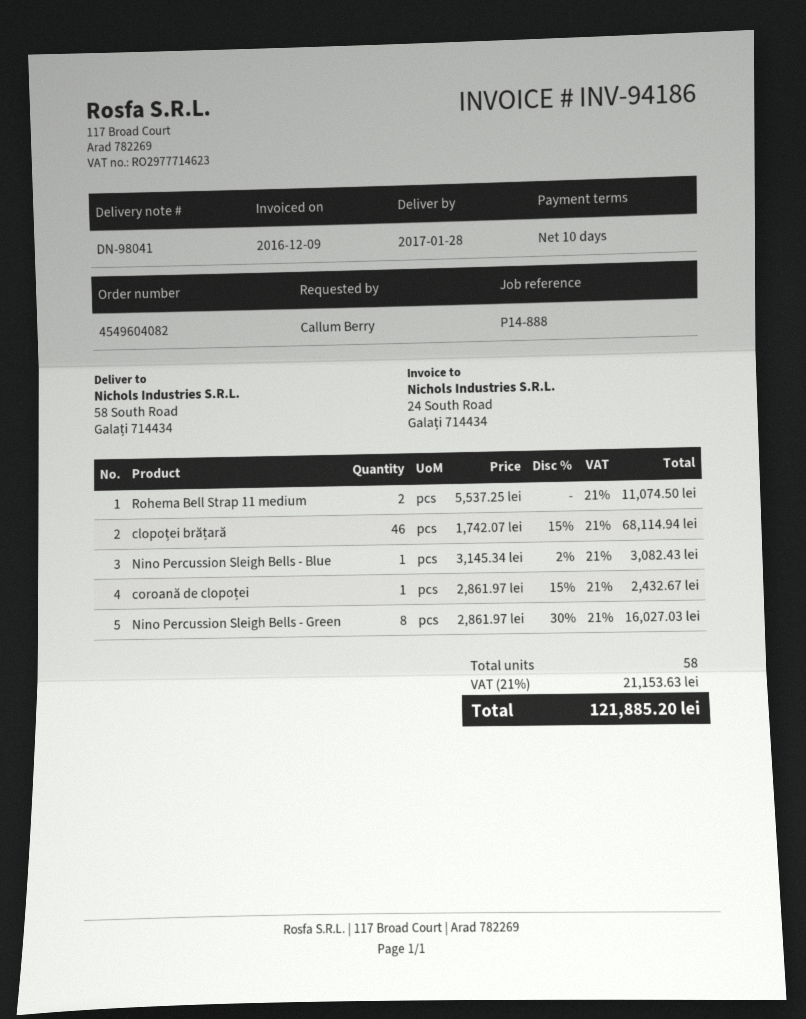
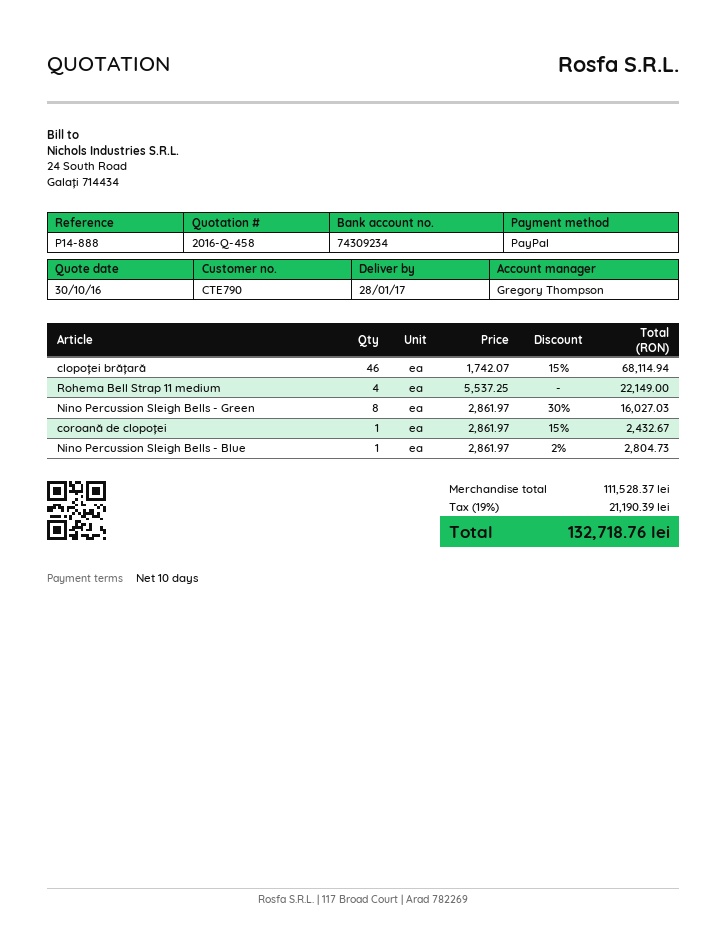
Rohema Bell Strap 11 medium: 2 x 5537.25 = 11074.50 -> 4 x 5537.25 = 22149.00
Nino Percussion Sleigh Bells - Blue: 1 x 3145.34 - 2% = 3082.43 -> 1 x 2861.97 - 2% = 2804.73
tax: 21% = 21153.63 -> 19% = 21190.39
total: 121885.20 -> 132718.76

